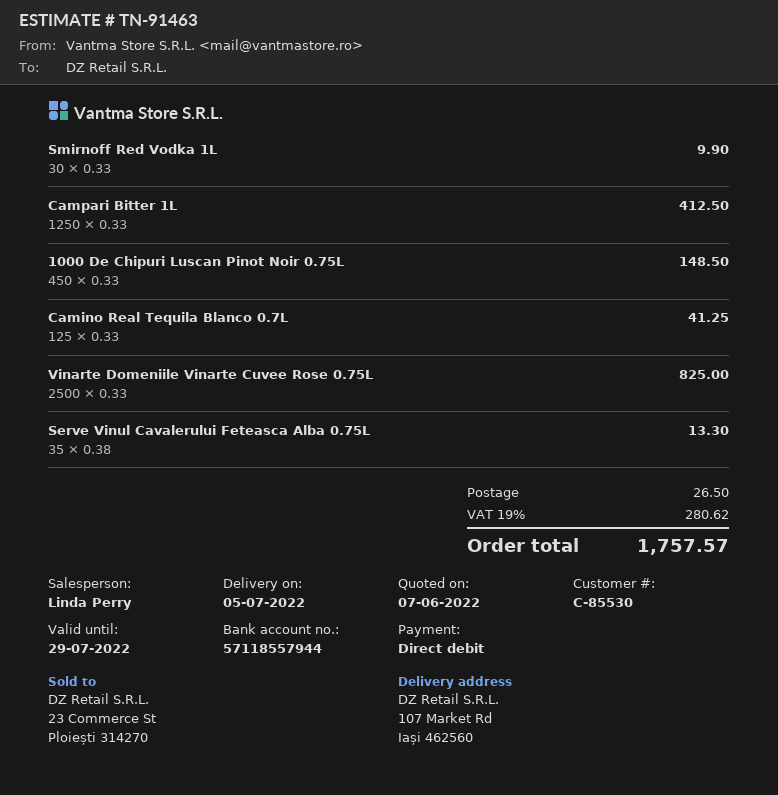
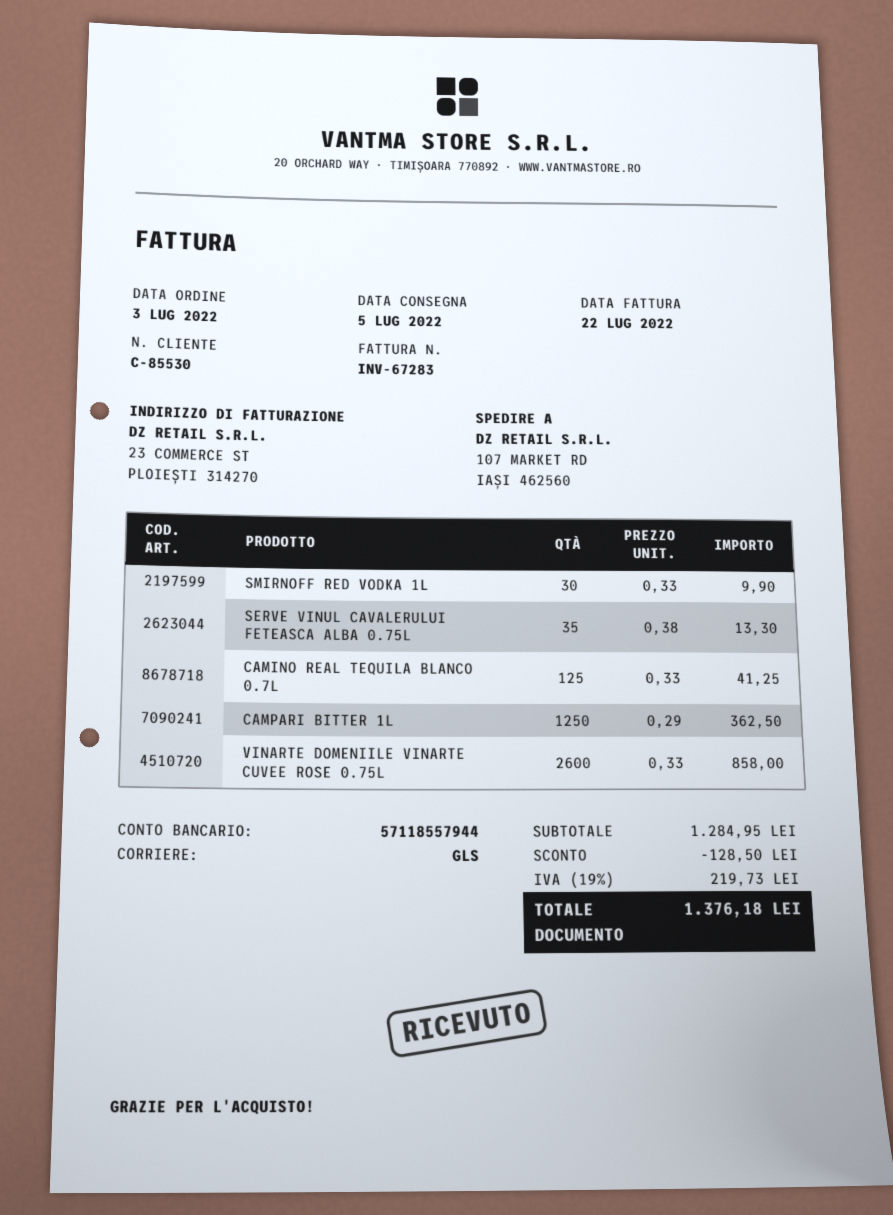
Campari Bitter 1L: 1250 x 0.33 = 412.50 -> 1250 x 0.29 = 362.50
1000 De Chipuri Luscan Pinot Noir 0.75L: 450 x 0.33 = 148.50 -> none
Vinarte Domeniile Vinarte Cuvee Rose 0.75L: 2500 x 0.33 = 825.00 -> 2600 x 0.33 = 858.00
discount: none -> 128.50
shipping: 26.50 -> none
tax: 19% = 280.62 -> 19% = 219.73
total: 1757.57 -> 1376.18

